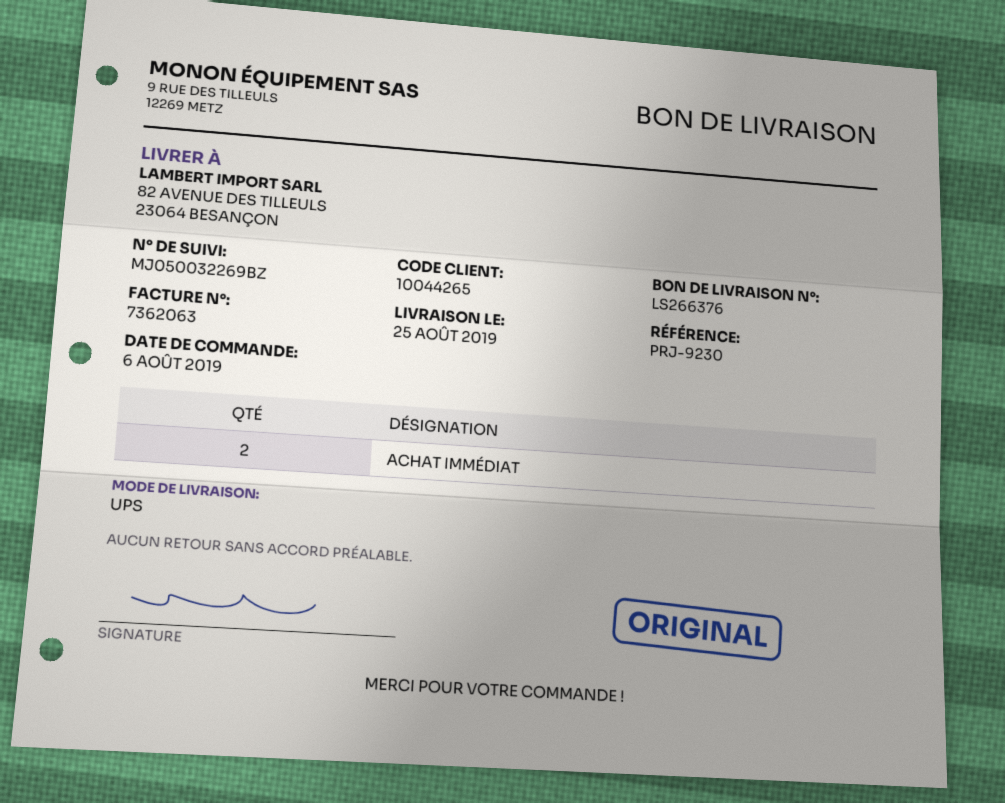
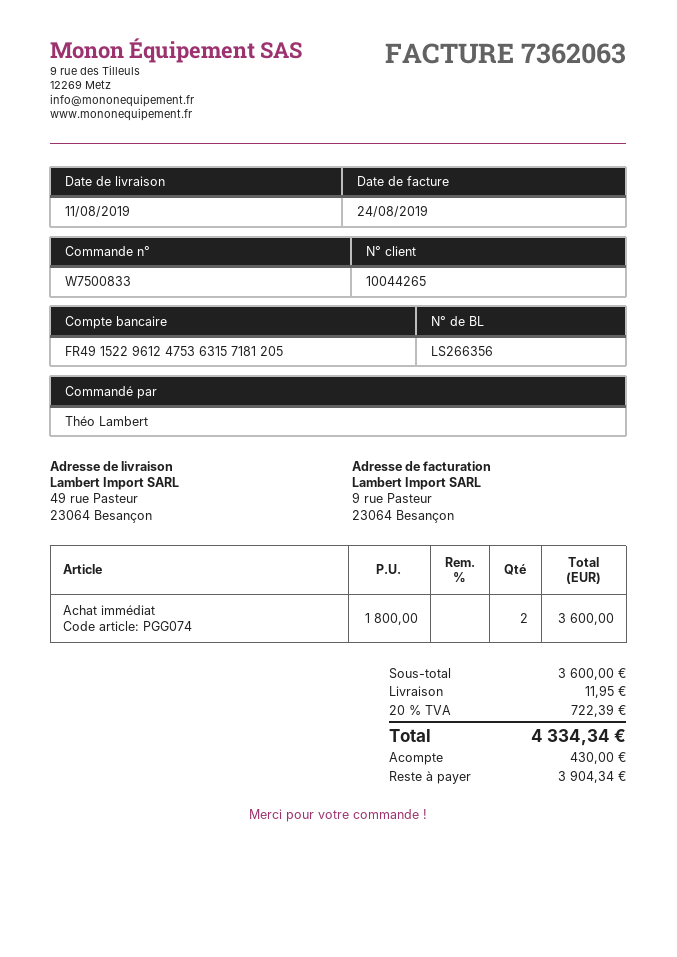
delivery note number: LS266376 -> LS266356
delivery date: 2019-08-25 -> 2019-08-11
ship to: 82 AVENUE DES TILLEULS, 23064 BESANÇON -> 49 rue Pasteur, 23064 Besançon

